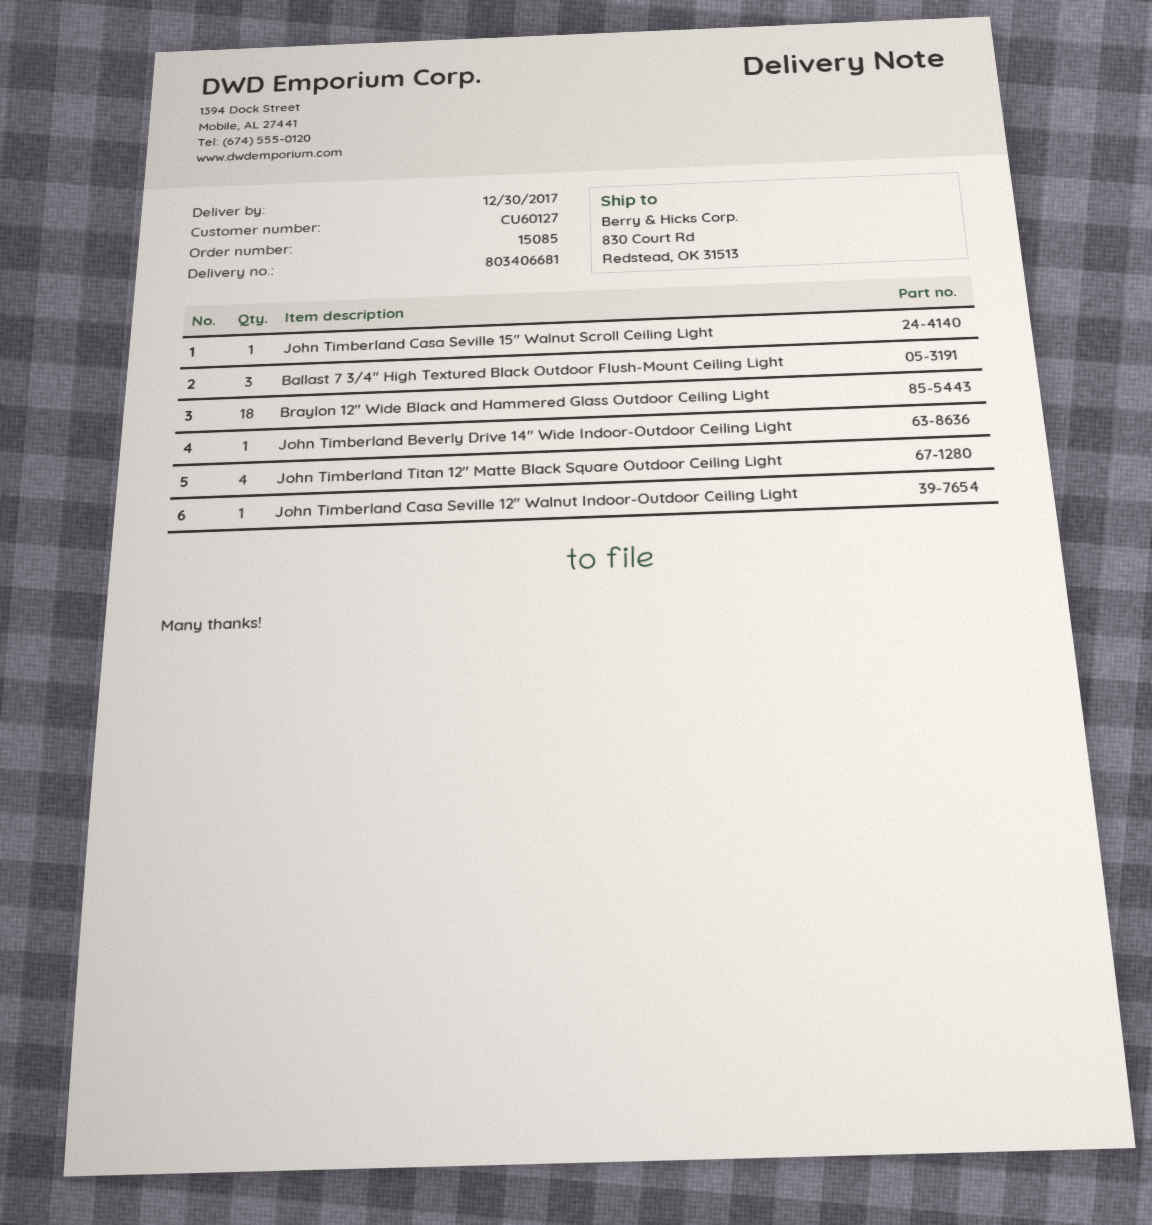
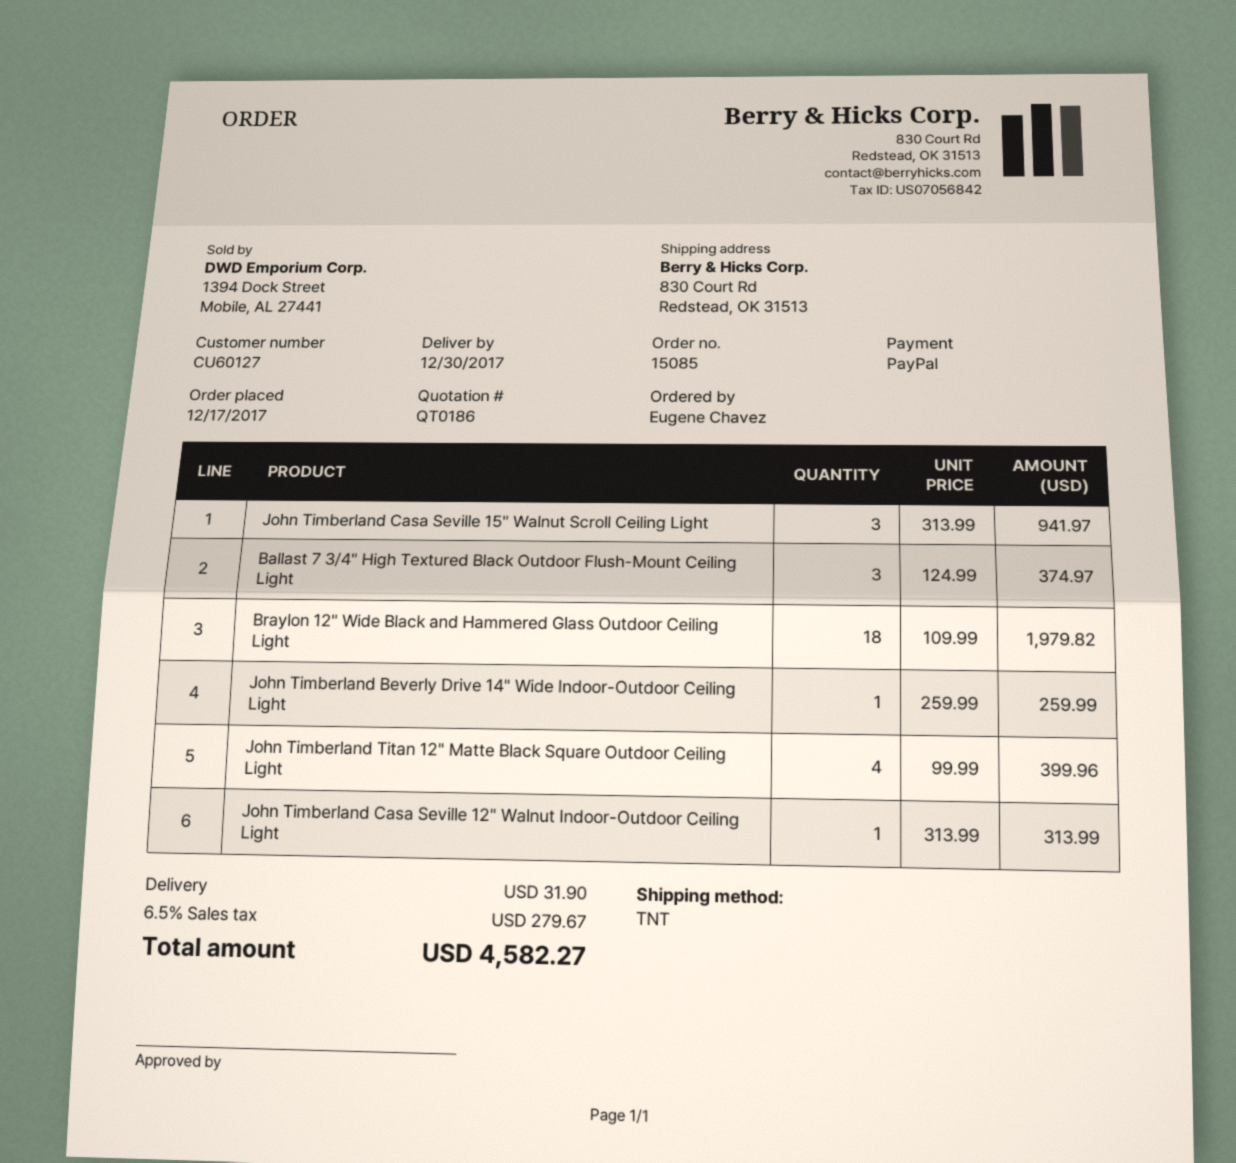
John Timberland Casa Seville 15" Walnut Scroll Ceiling Light: 1 -> 3

